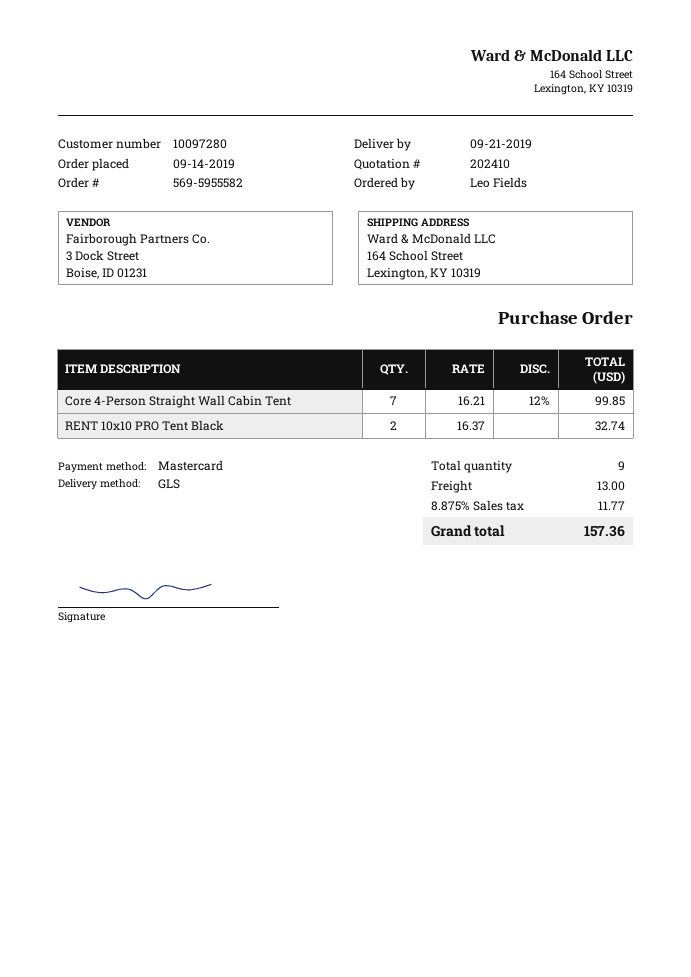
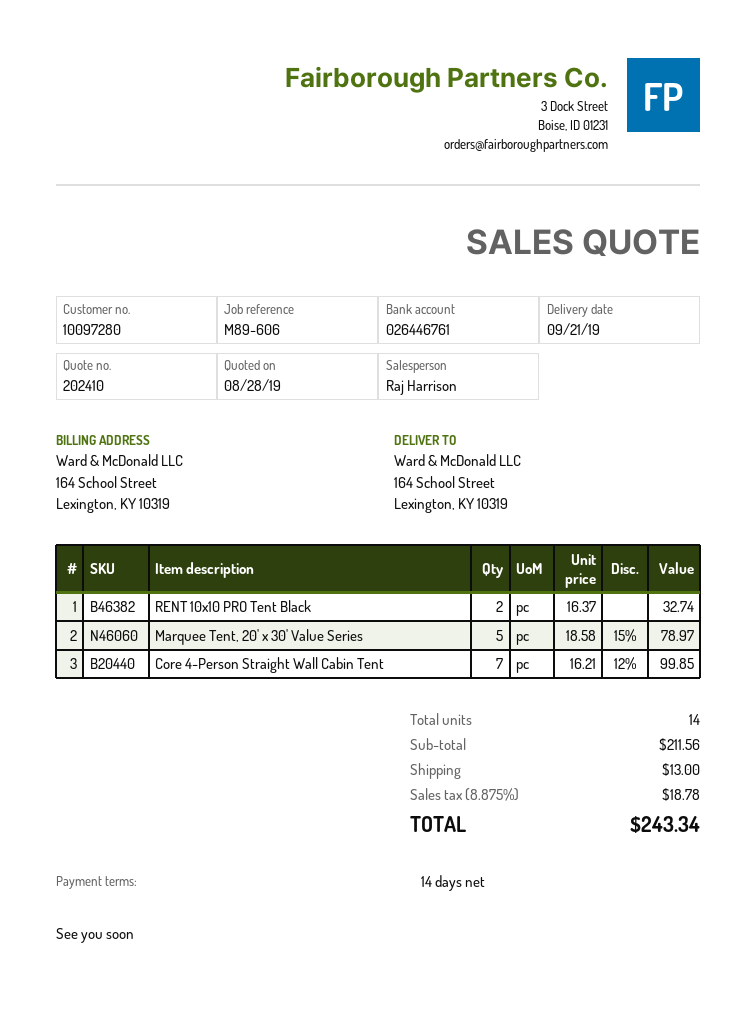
Marquee Tent, 20' x 30' Value Series: none -> 5 x 18.58 - 15% = 78.97
total quantity: 9 -> 14
tax: 8.875% = 11.77 -> 8.875% = 18.78
total: 157.36 -> 243.34

